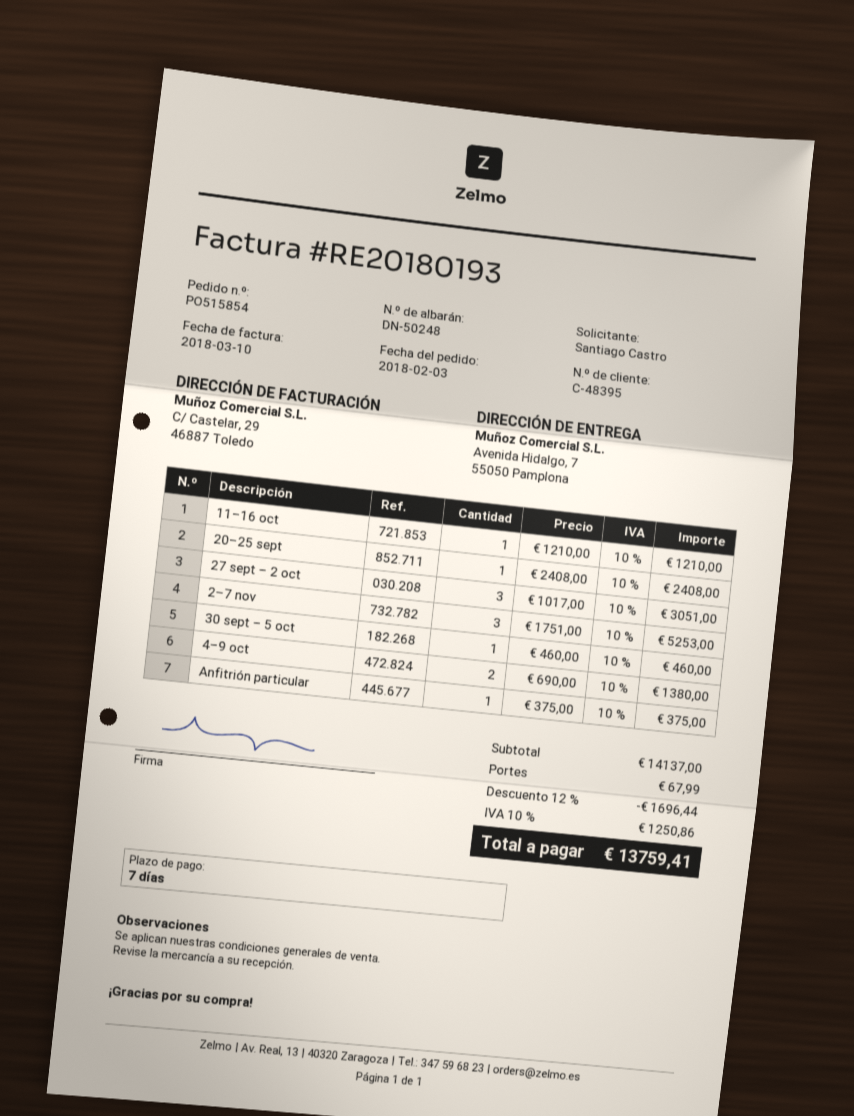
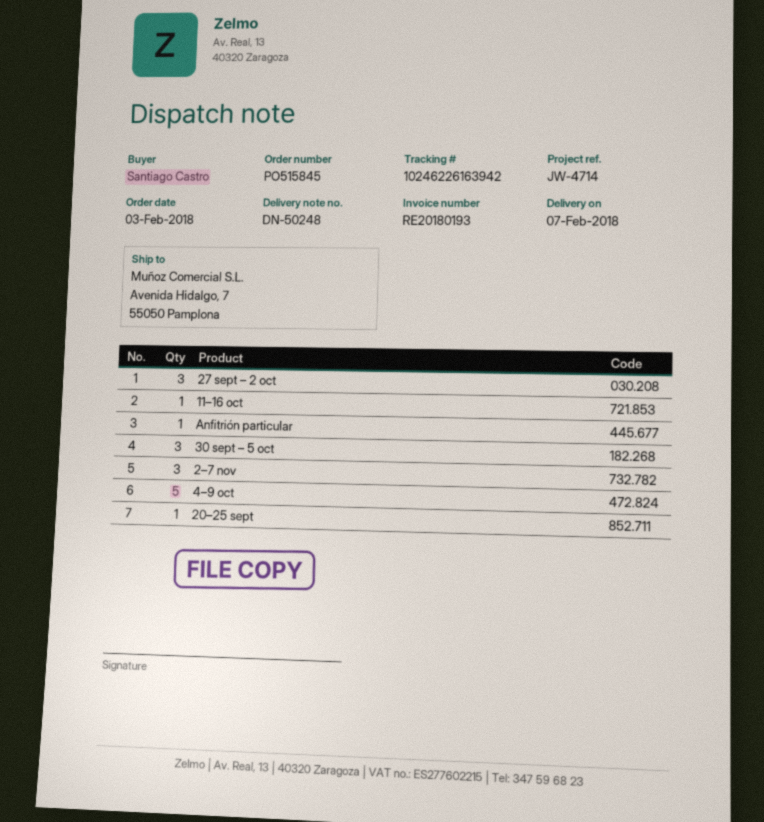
order number: PO515854 -> PO515845
30 sept – 5 oct: 1 -> 3
4–9 oct: 2 -> 5

